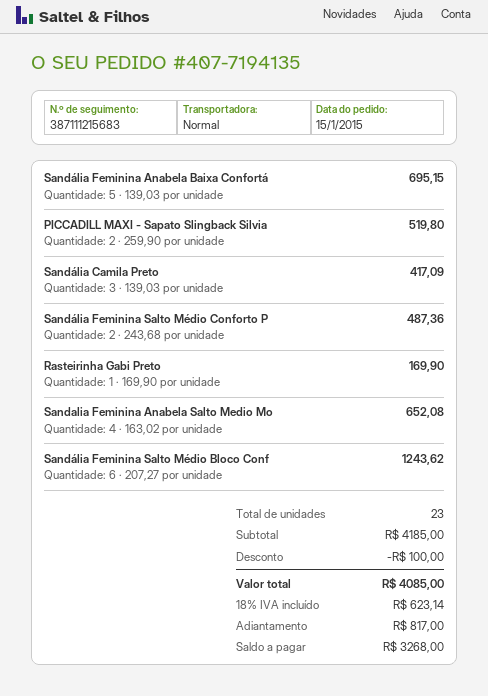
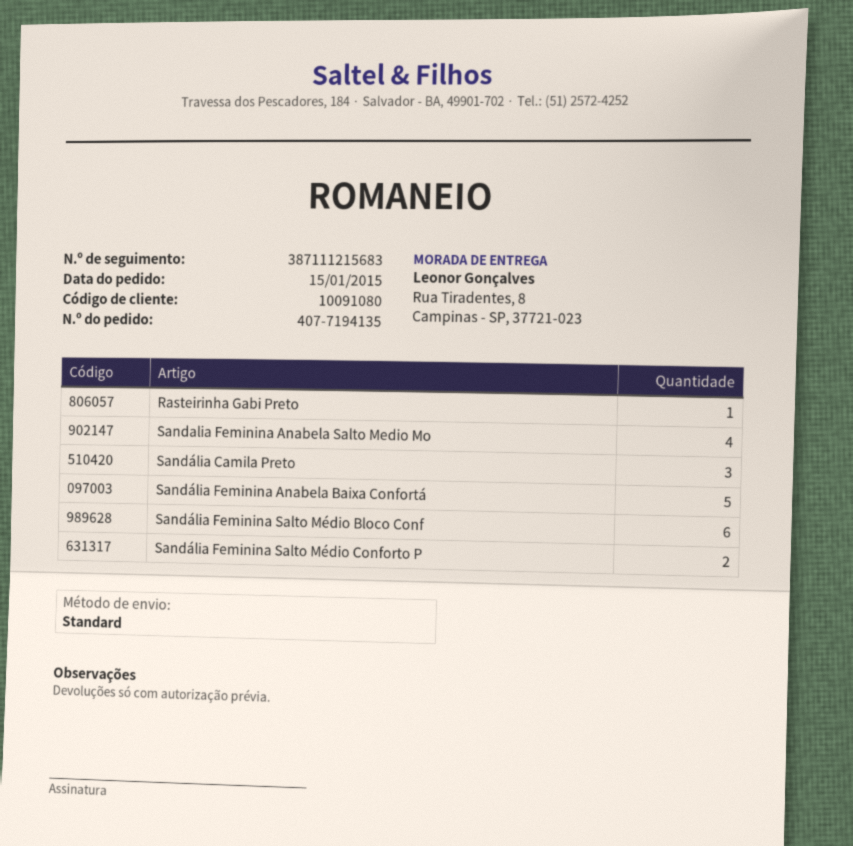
PICCADILL MAXI - Sapato Slingback Silvia: 2 -> none

